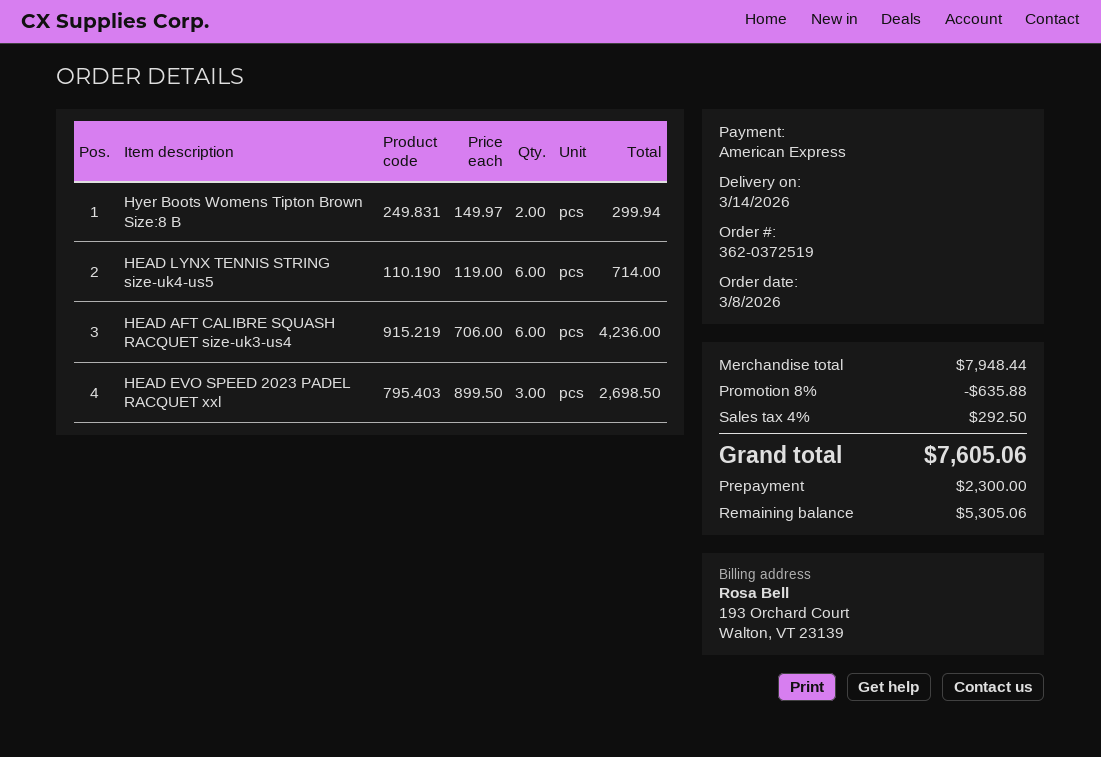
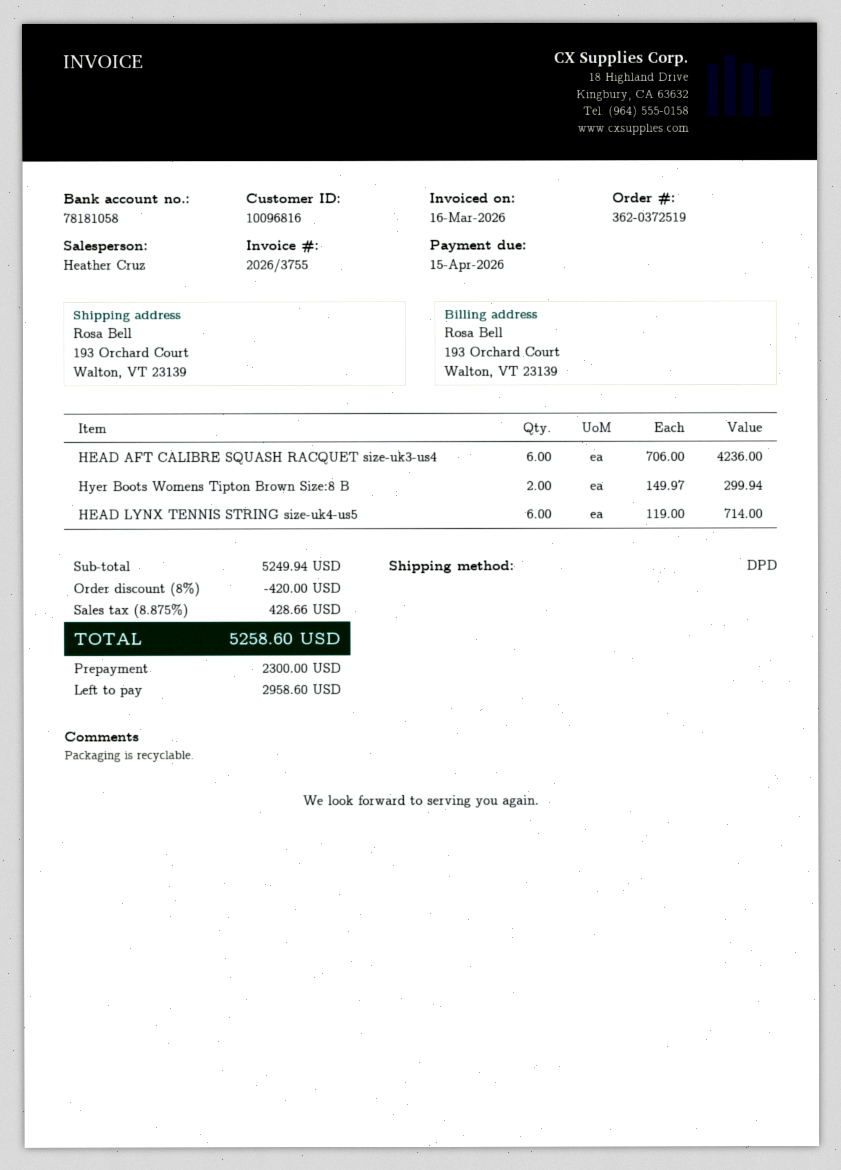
HEAD EVO SPEED 2023 PADEL RACQUET xxl: 3 x 899.50 = 2698.50 -> none
subtotal: 7948.44 -> 5249.94
discount: 8% = 635.88 -> 8% = 420.00
tax: 4% = 292.50 -> 8.875% = 428.66
total: 7605.06 -> 5258.60
balance: 5305.06 -> 2958.60

